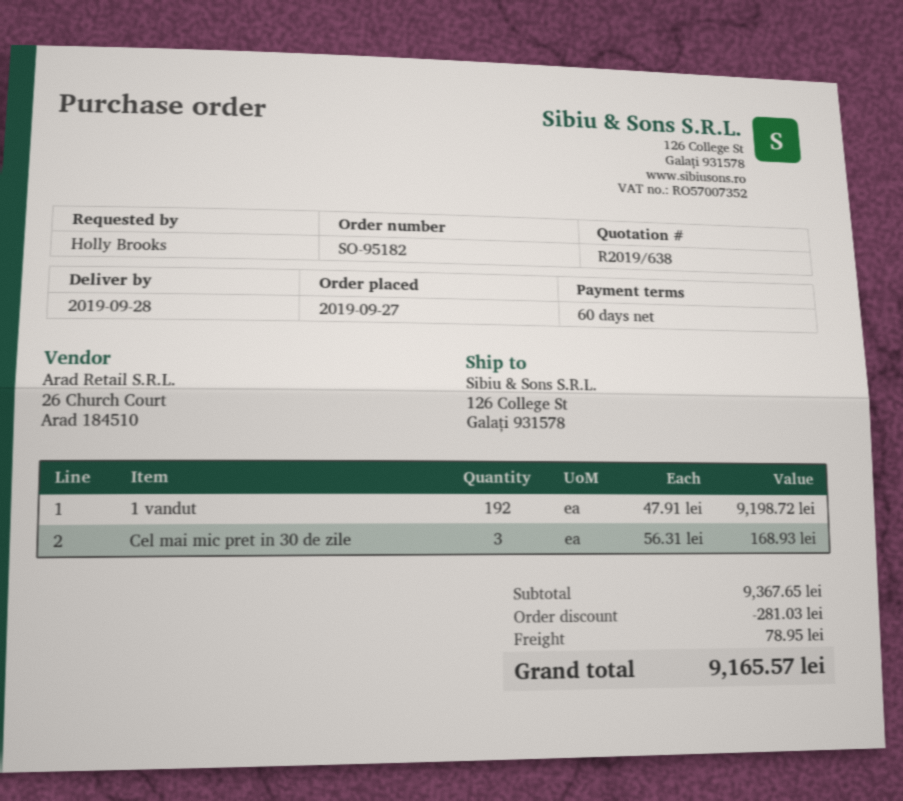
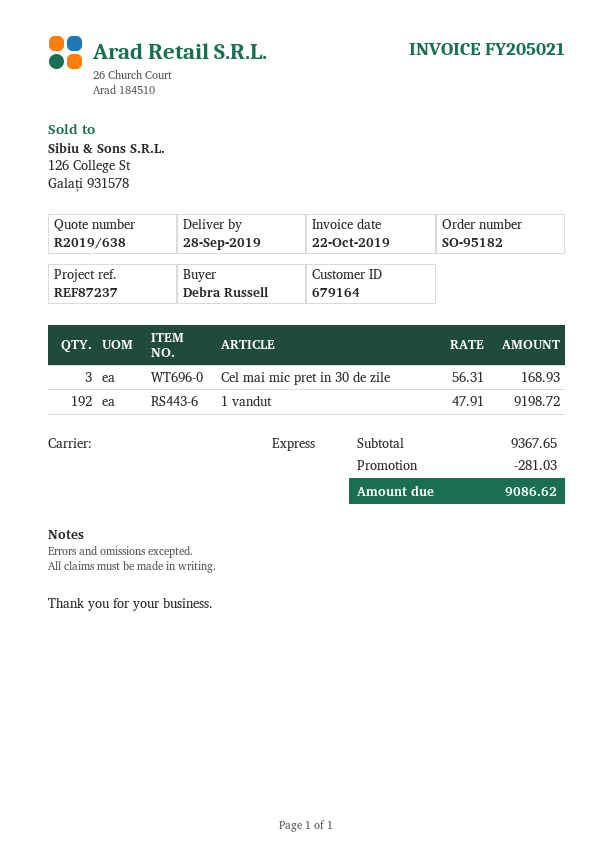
ordered by: Holly Brooks -> Debra Russell
shipping: 78.95 -> none
total: 9165.57 -> 9086.62

